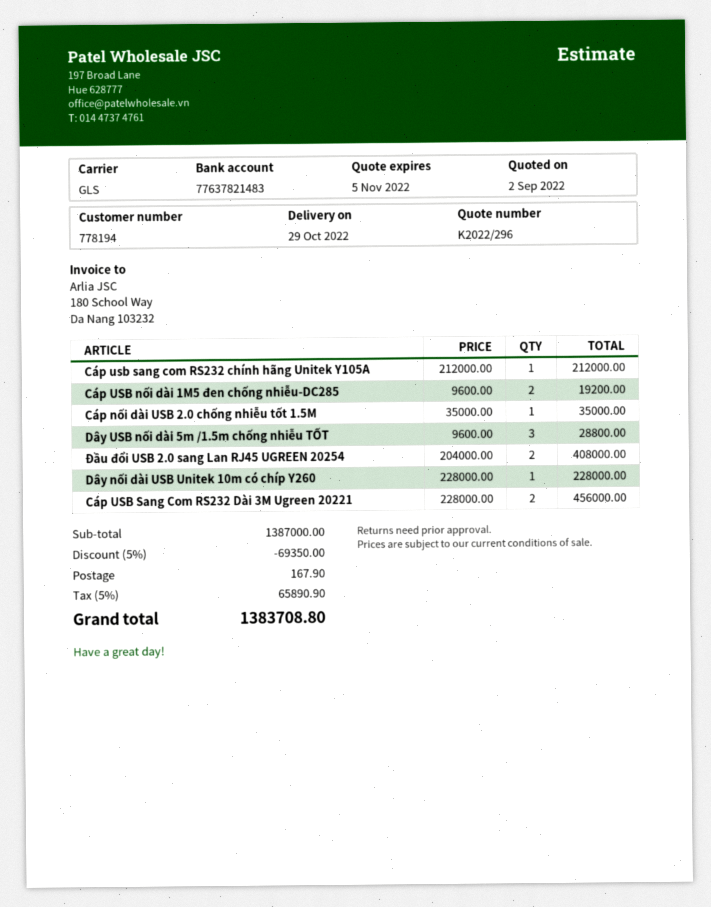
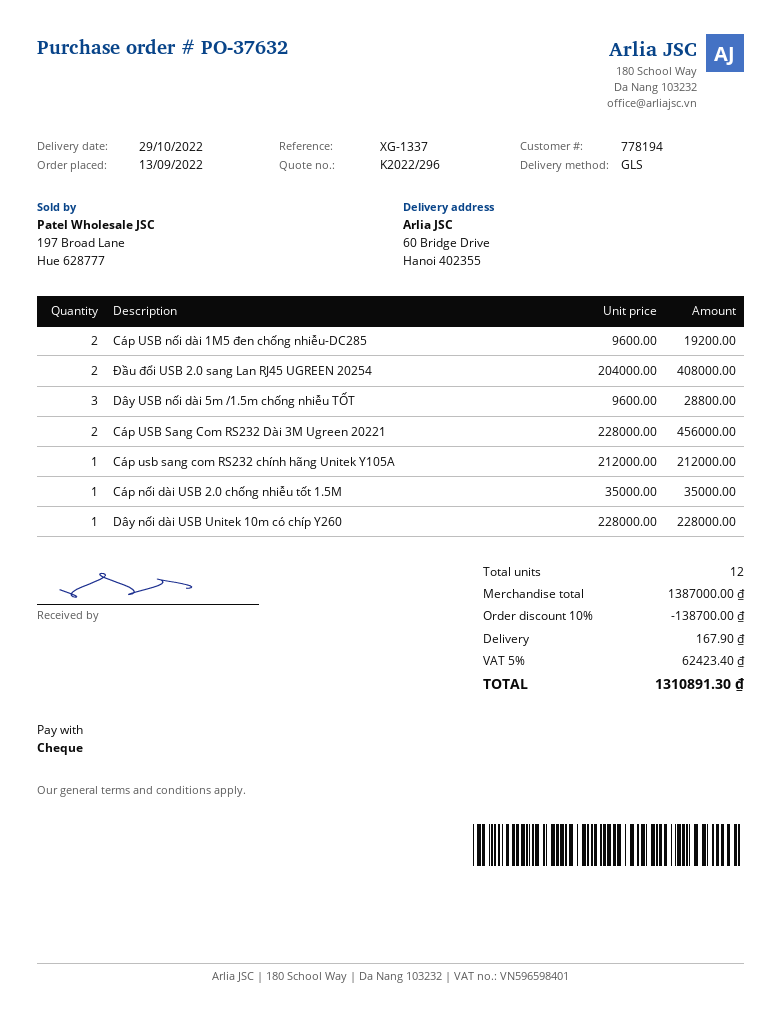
discount: 5% = 69350.00 -> 10% = 138700.00
tax: 5% = 65890.90 -> 5% = 62423.40
total: 1383708.80 -> 1310891.30

